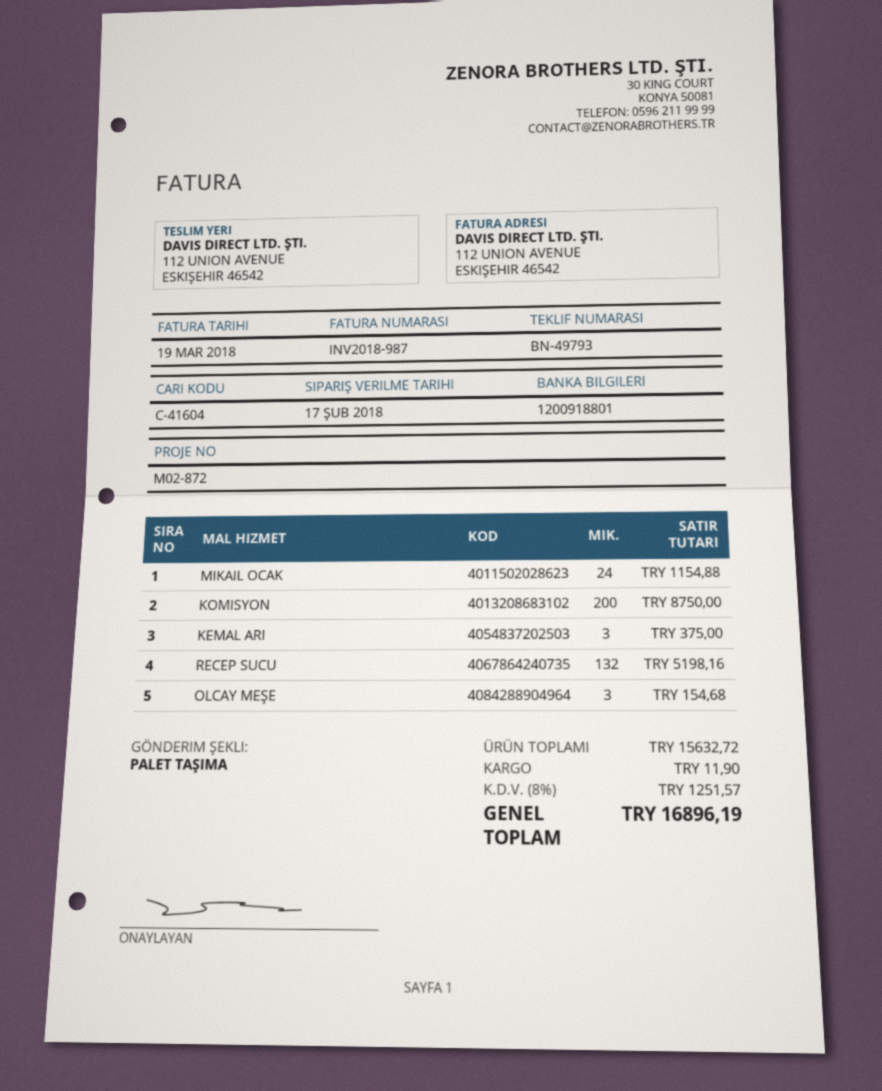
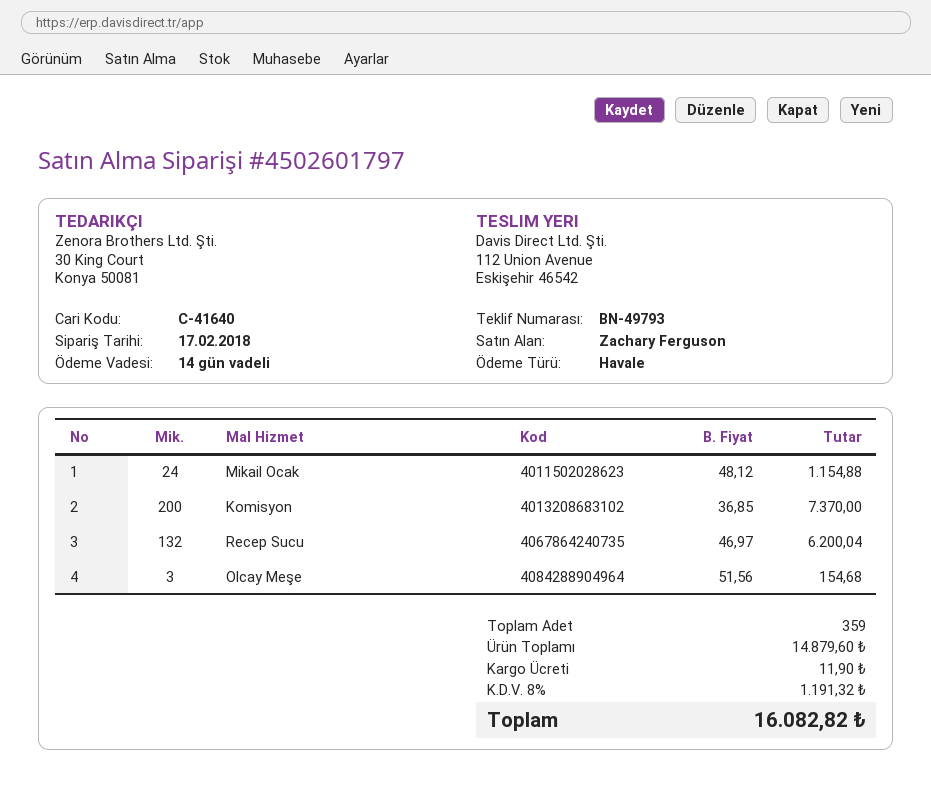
customer number: C-41604 -> C-41640
KOMISYON: 200 for 8750.00 -> 200 for 7370.00
KEMAL ARI: 3 for 375.00 -> none
RECEP SUCU: 132 for 5198.16 -> 132 for 6200.04
subtotal: 15632.72 -> 14879.60
tax: 8% = 1251.57 -> 8% = 1191.32
total: 16896.19 -> 16082.82

